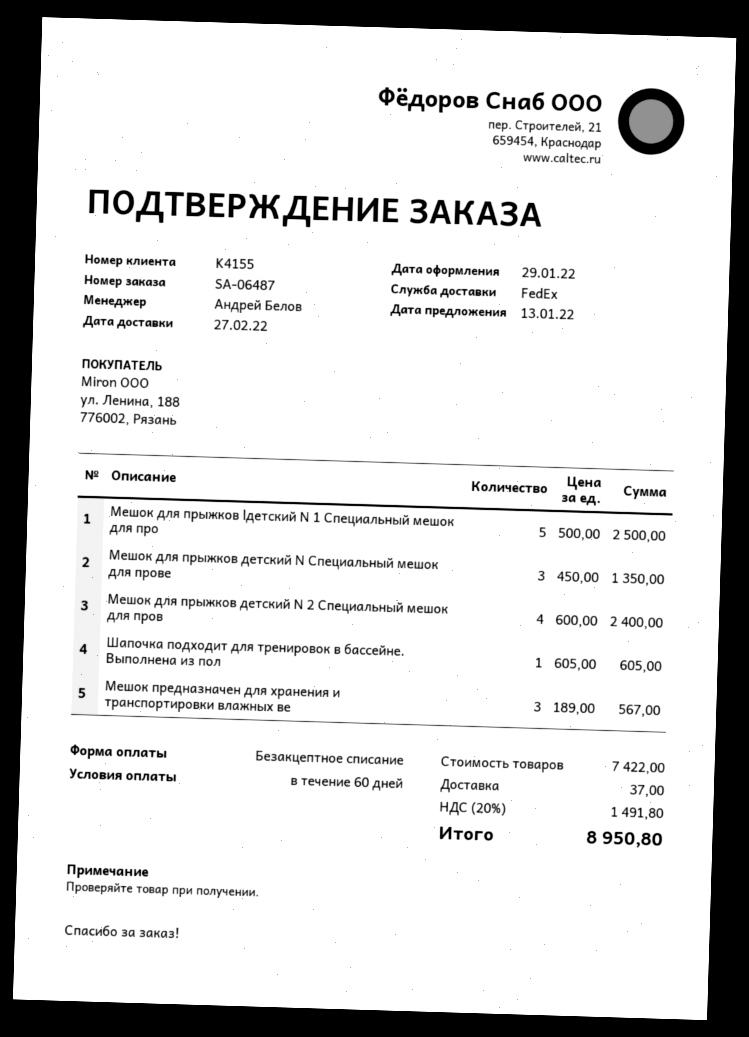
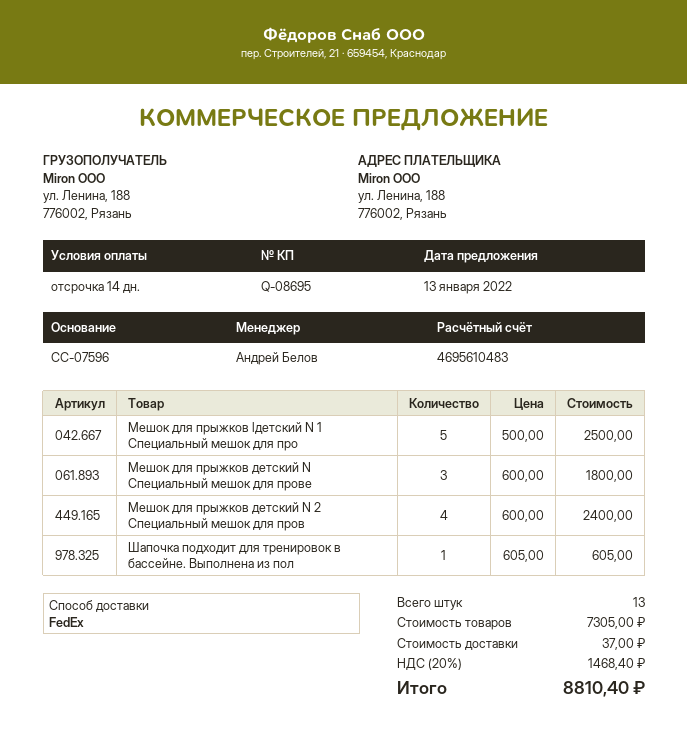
payment terms: 60 days -> 14 days
Мешок для прыжков детский N Специальный мешок для прове: 3 x 450.00 = 1350.00 -> 3 x 600.00 = 1800.00
Мешок предназначен для хранения и транспортировки влажных ве: 3 x 189.00 = 567.00 -> none
subtotal: 7422.00 -> 7305.00
tax: 20% = 1491.80 -> 20% = 1468.40
total: 8950.80 -> 8810.40

